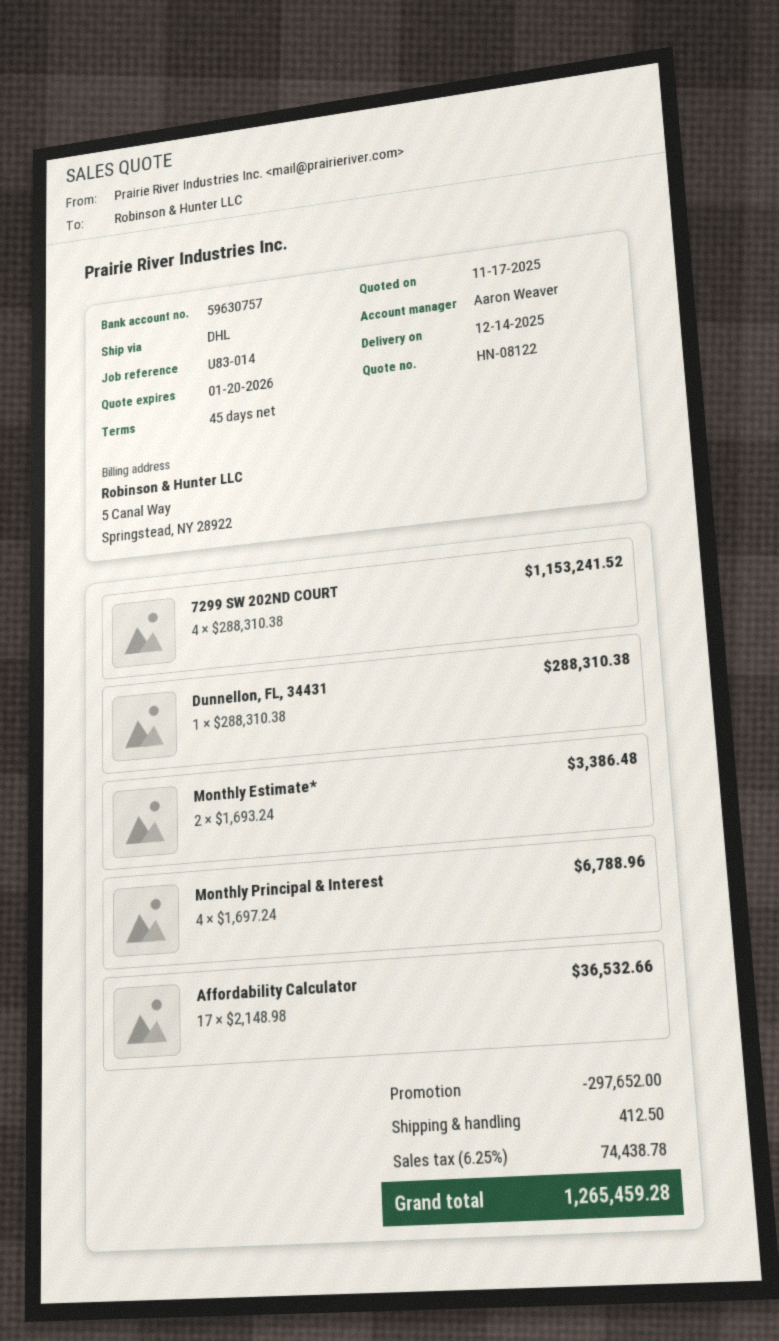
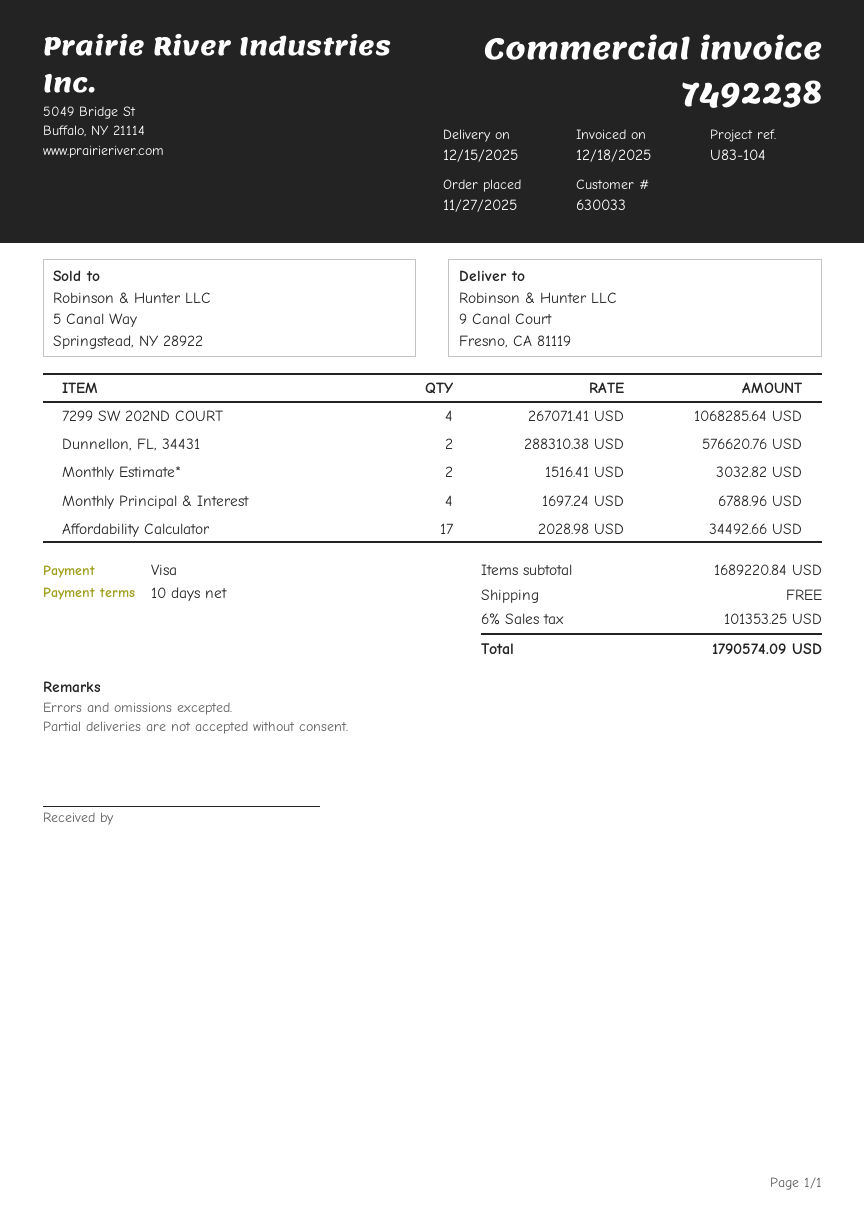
delivery date: 2025-12-14 -> 2025-12-15
payment terms: 45 days -> 10 days
reference: U83-014 -> U83-104
7299 SW 202ND COURT: 4 x 288310.38 = 1153241.52 -> 4 x 267071.41 = 1068285.64
Dunnellon, FL, 34431: 1 x 288310.38 = 288310.38 -> 2 x 288310.38 = 576620.76
Monthly Estimate*: 2 x 1693.24 = 3386.48 -> 2 x 1516.41 = 3032.82
Affordability Calculator: 17 x 2148.98 = 36532.66 -> 17 x 2028.98 = 34492.66
discount: 297652.00 -> none
shipping: 412.50 -> 0.00
tax: 6.25% = 74438.78 -> 6% = 101353.25
total: 1265459.28 -> 1790574.09

